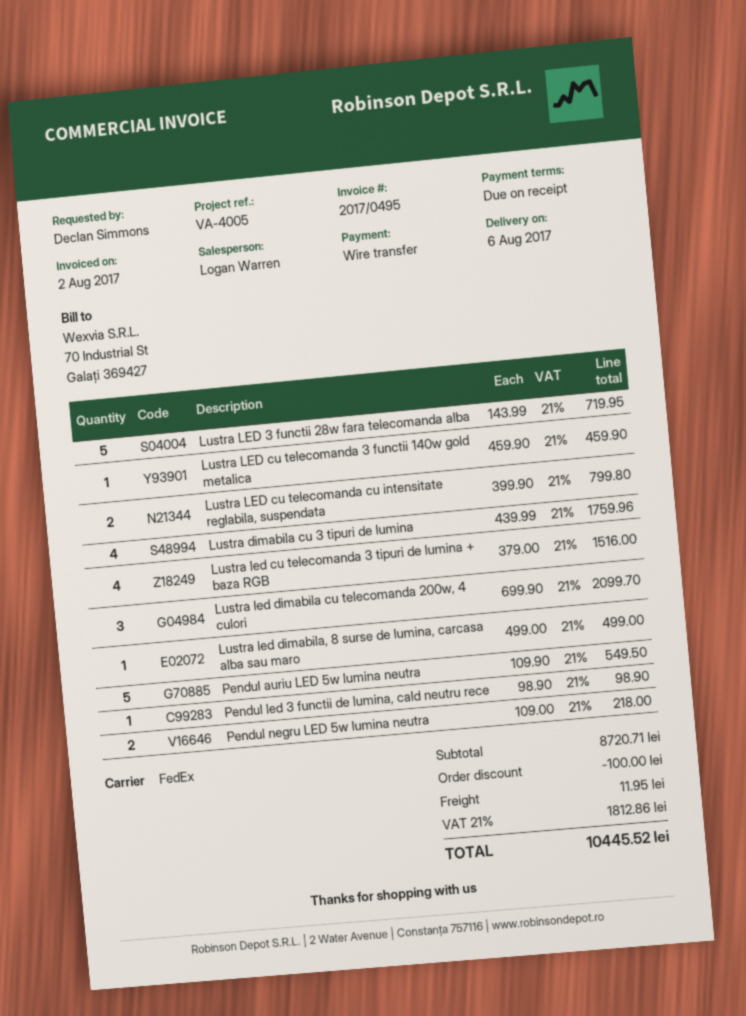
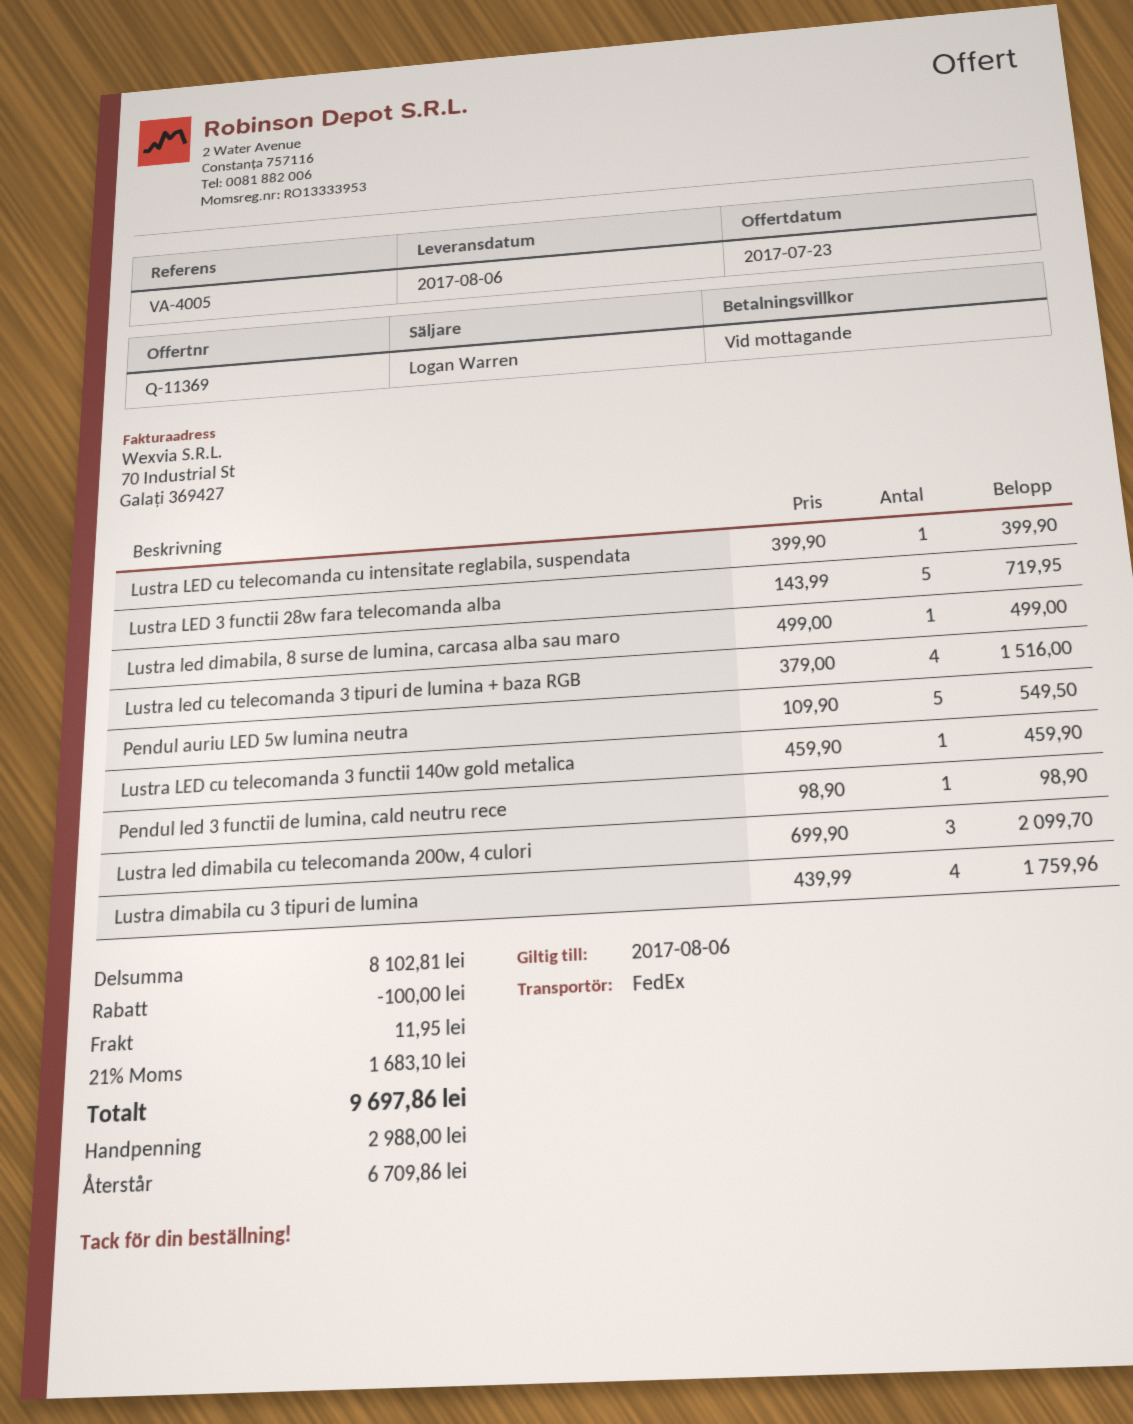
Lustra LED cu telecomanda cu intensitate reglabila, suspendata: 2 x 399.90 = 799.80 -> 1 x 399.90 = 399.90
Pendul negru LED 5w lumina neutra: 2 x 109.00 = 218.00 -> none
subtotal: 8720.71 -> 8102.81
tax: 21% = 1812.86 -> 21% = 1683.10
total: 10445.52 -> 9697.86

